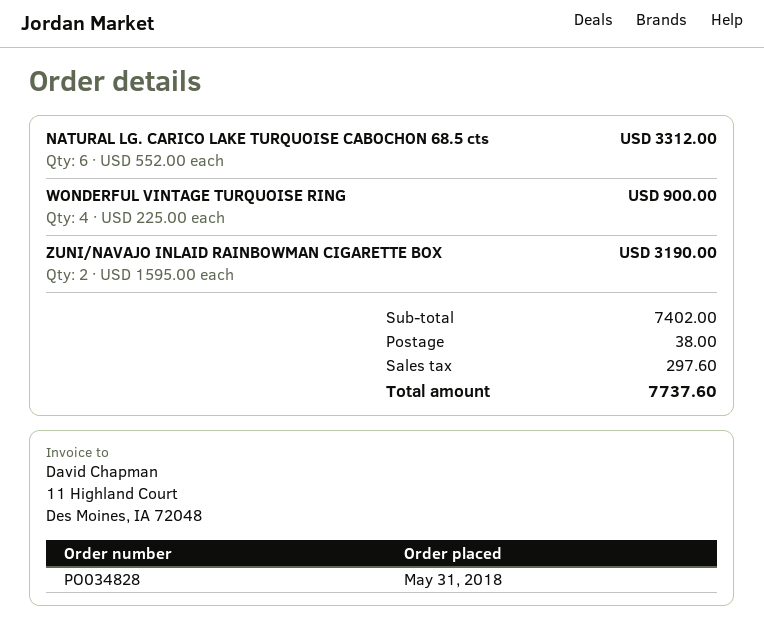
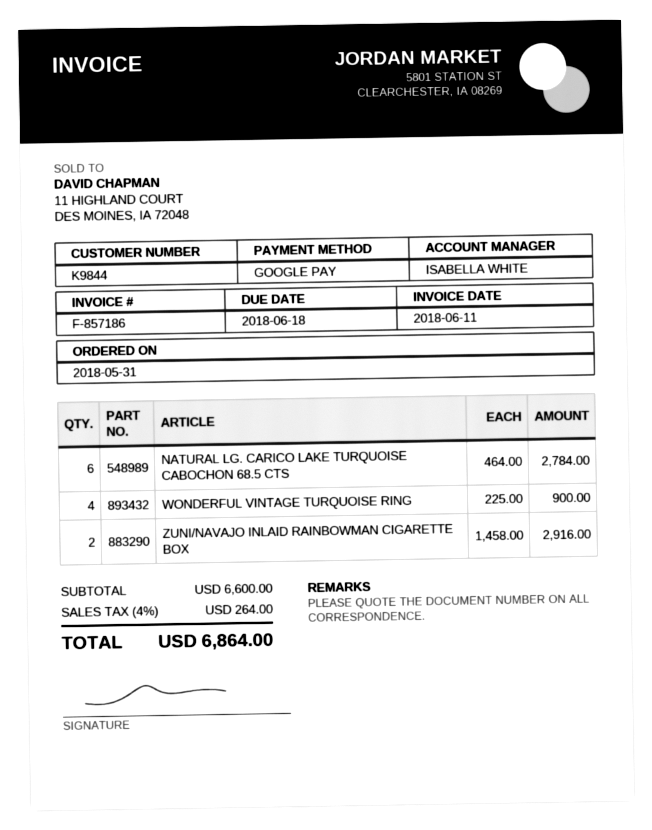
NATURAL LG. CARICO LAKE TURQUOISE CABOCHON 68.5 cts: 6 x 552.00 = 3312.00 -> 6 x 464.00 = 2784.00
ZUNI/NAVAJO INLAID RAINBOWMAN CIGARETTE BOX: 2 x 1595.00 = 3190.00 -> 2 x 1458.00 = 2916.00
subtotal: 7402.00 -> 6600.00
shipping: 38.00 -> none
tax: 297.60 -> 264.00
total: 7737.60 -> 6864.00

